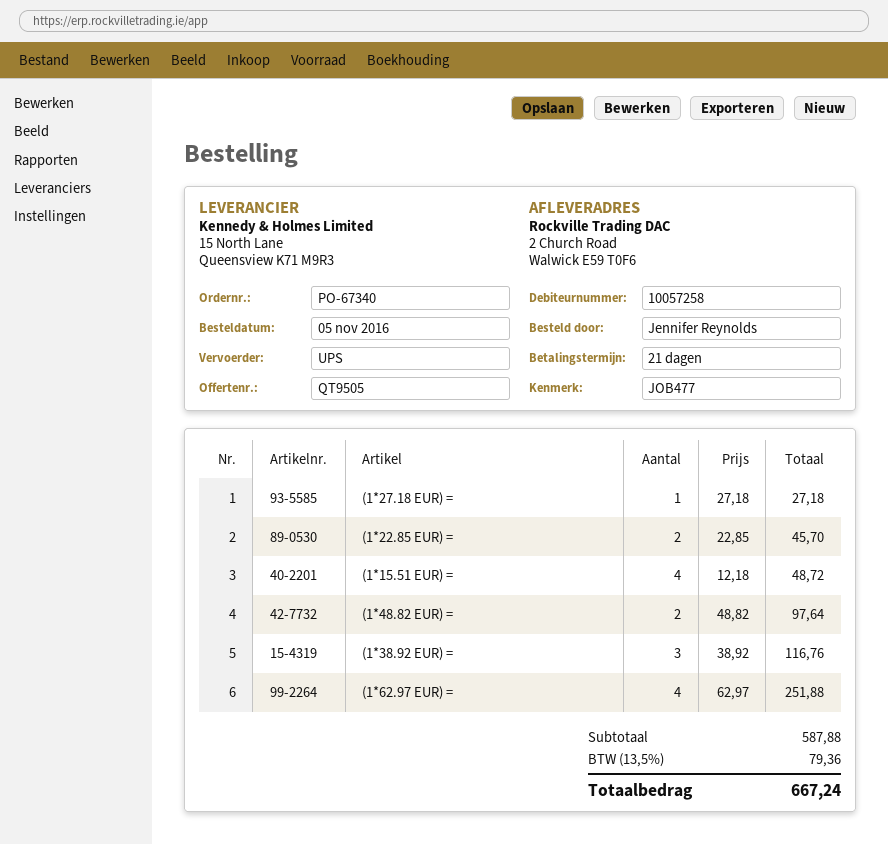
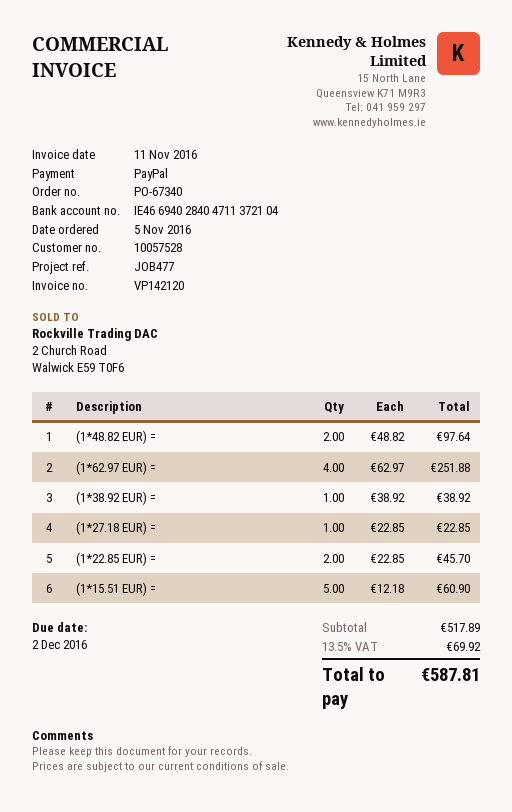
customer number: 10057258 -> 10057528
(1*27.18 EUR) =: 1 x 27.18 = 27.18 -> 1 x 22.85 = 22.85
(1*15.51 EUR) =: 4 x 12.18 = 48.72 -> 5 x 12.18 = 60.90
(1*38.92 EUR) =: 3 x 38.92 = 116.76 -> 1 x 38.92 = 38.92
subtotal: 587.88 -> 517.89
tax: 13.5% = 79.36 -> 13.5% = 69.92
total: 667.24 -> 587.81

